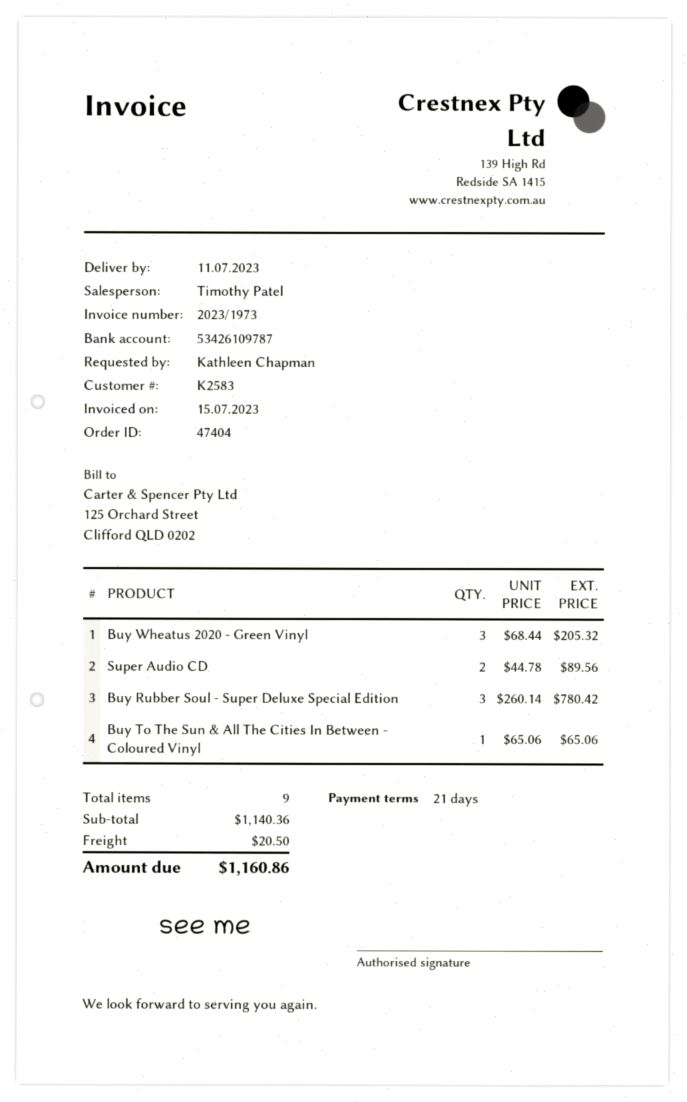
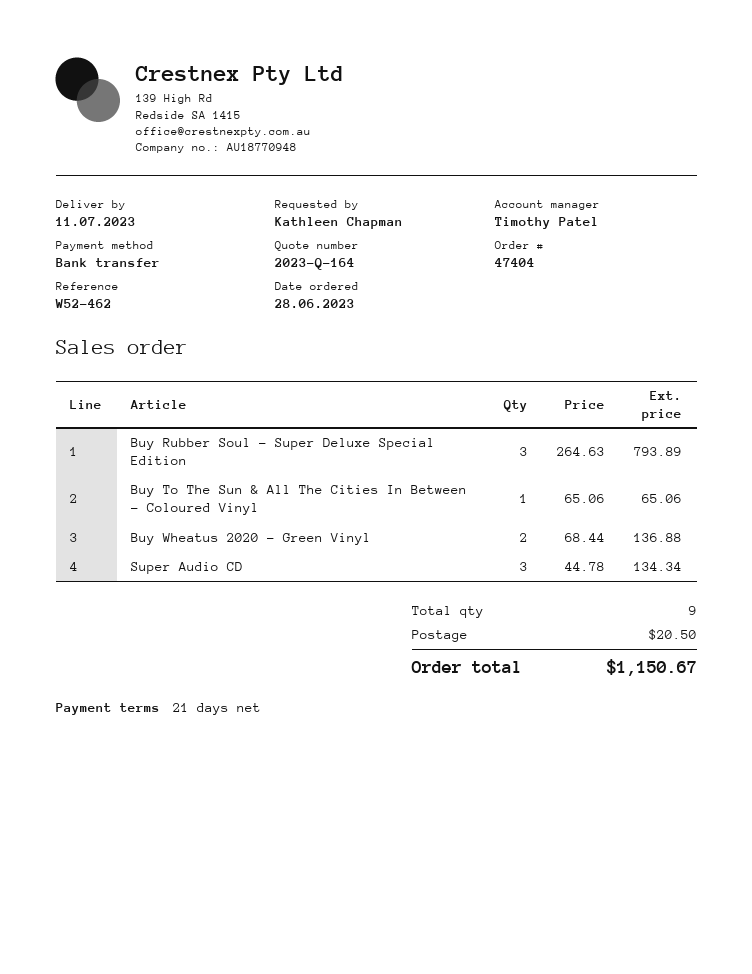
Buy Wheatus 2020 - Green Vinyl: 3 x 68.44 = 205.32 -> 2 x 68.44 = 136.88
Super Audio CD: 2 x 44.78 = 89.56 -> 3 x 44.78 = 134.34
Buy Rubber Soul - Super Deluxe Special Edition: 3 x 260.14 = 780.42 -> 3 x 264.63 = 793.89
total: 1160.86 -> 1150.67

